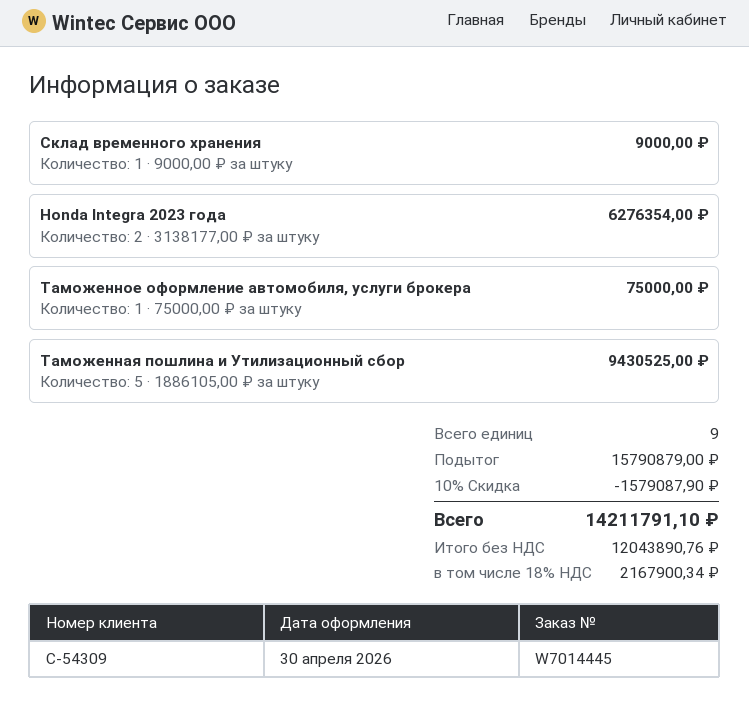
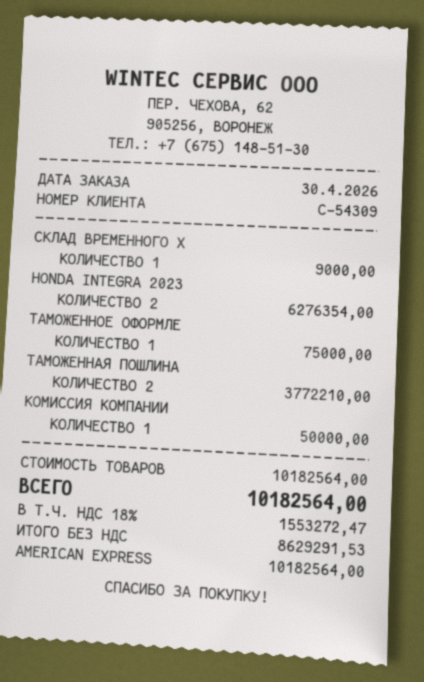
Таможенная пошлина и Утилизационный сбор: 5 for 9430525.00 -> 2 for 3772210.00
КОМИССИЯ КОМПАНИИ: none -> 1 for 50000.00
subtotal: 15790879.00 -> 10182564.00
discount: 10% = 1579087.90 -> none
net: 12043890.76 -> 8629291.53
tax: 18% = 2167900.34 -> 18% = 1553272.47
total: 14211791.10 -> 10182564.00

